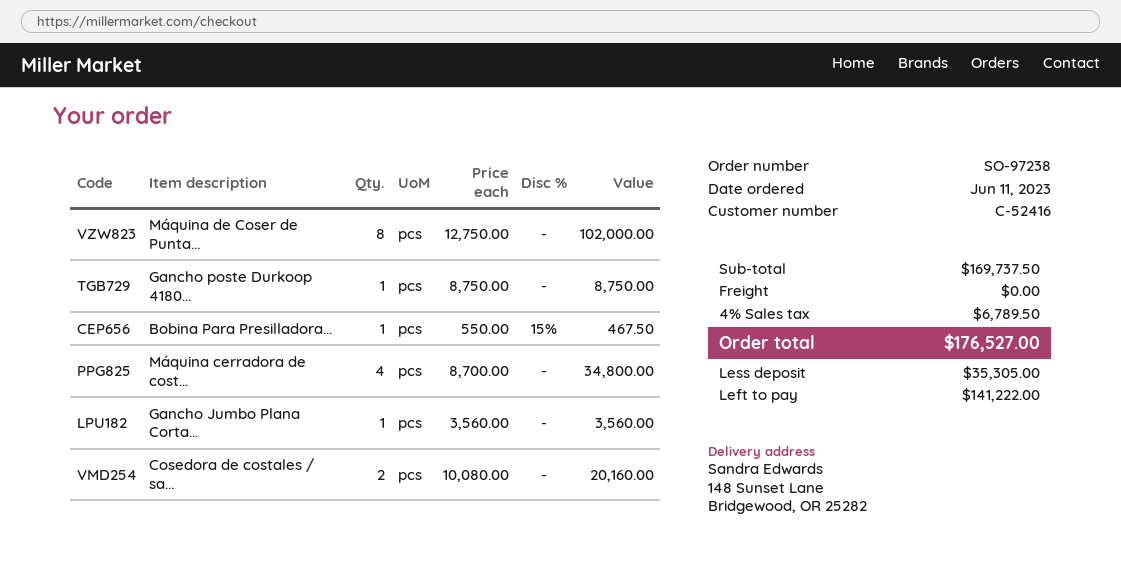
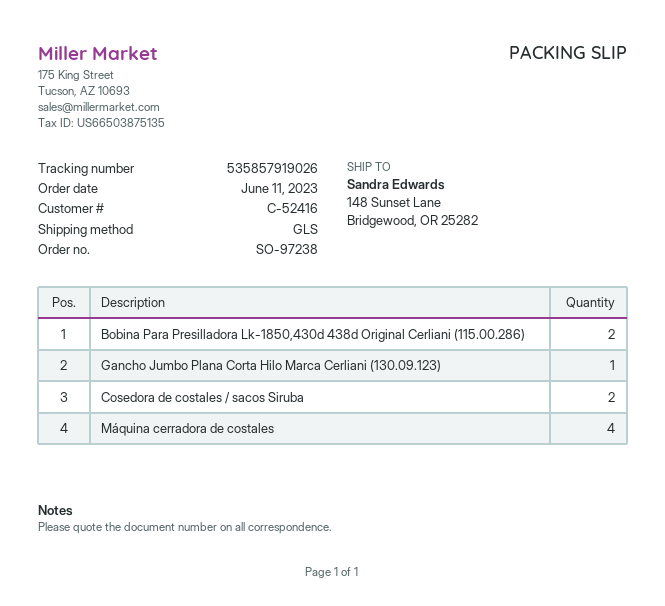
Máquina de Coser de Punta...: 8 -> none
Gancho poste Durkoop 4180...: 1 -> none
Bobina Para Presilladora...: 1 -> 2

